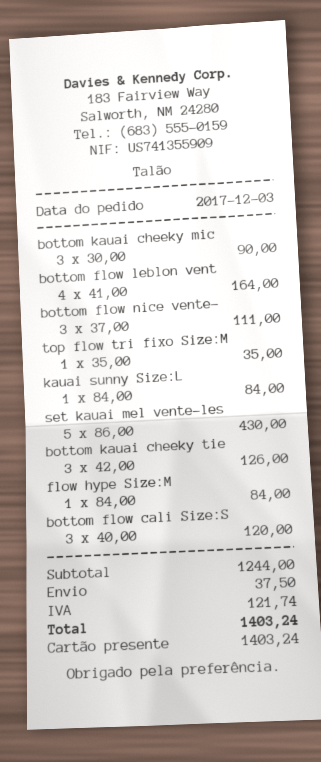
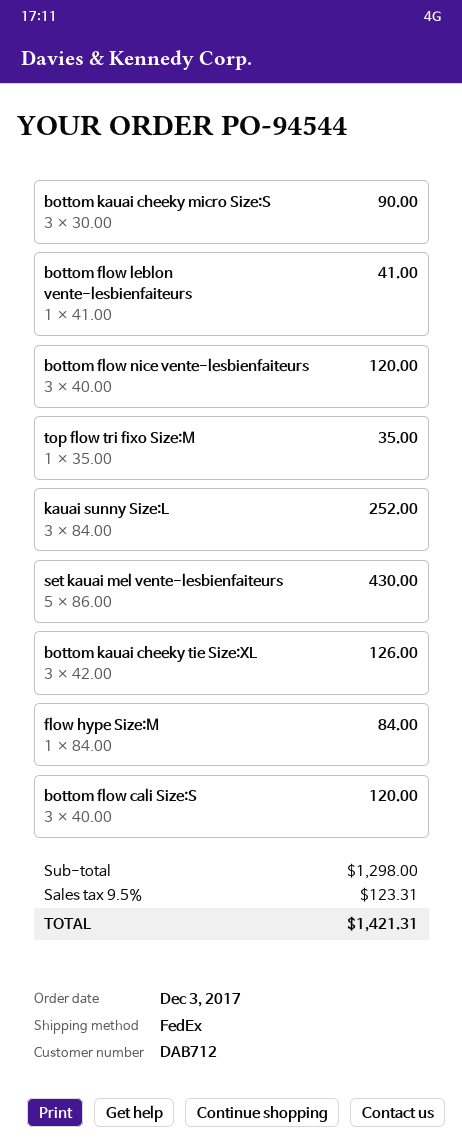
bottom flow leblon vent: 4 x 41.00 = 164.00 -> 1 x 41.00 = 41.00
bottom flow nice vente-: 3 x 37.00 = 111.00 -> 3 x 40.00 = 120.00
kauai sunny Size:L: 1 x 84.00 = 84.00 -> 3 x 84.00 = 252.00
subtotal: 1244.00 -> 1298.00
shipping: 37.50 -> none
tax: 121.74 -> 123.31
total: 1403.24 -> 1421.31

